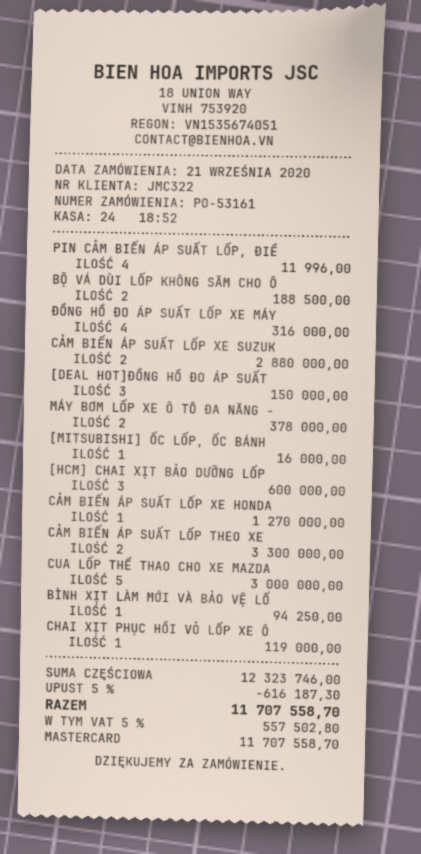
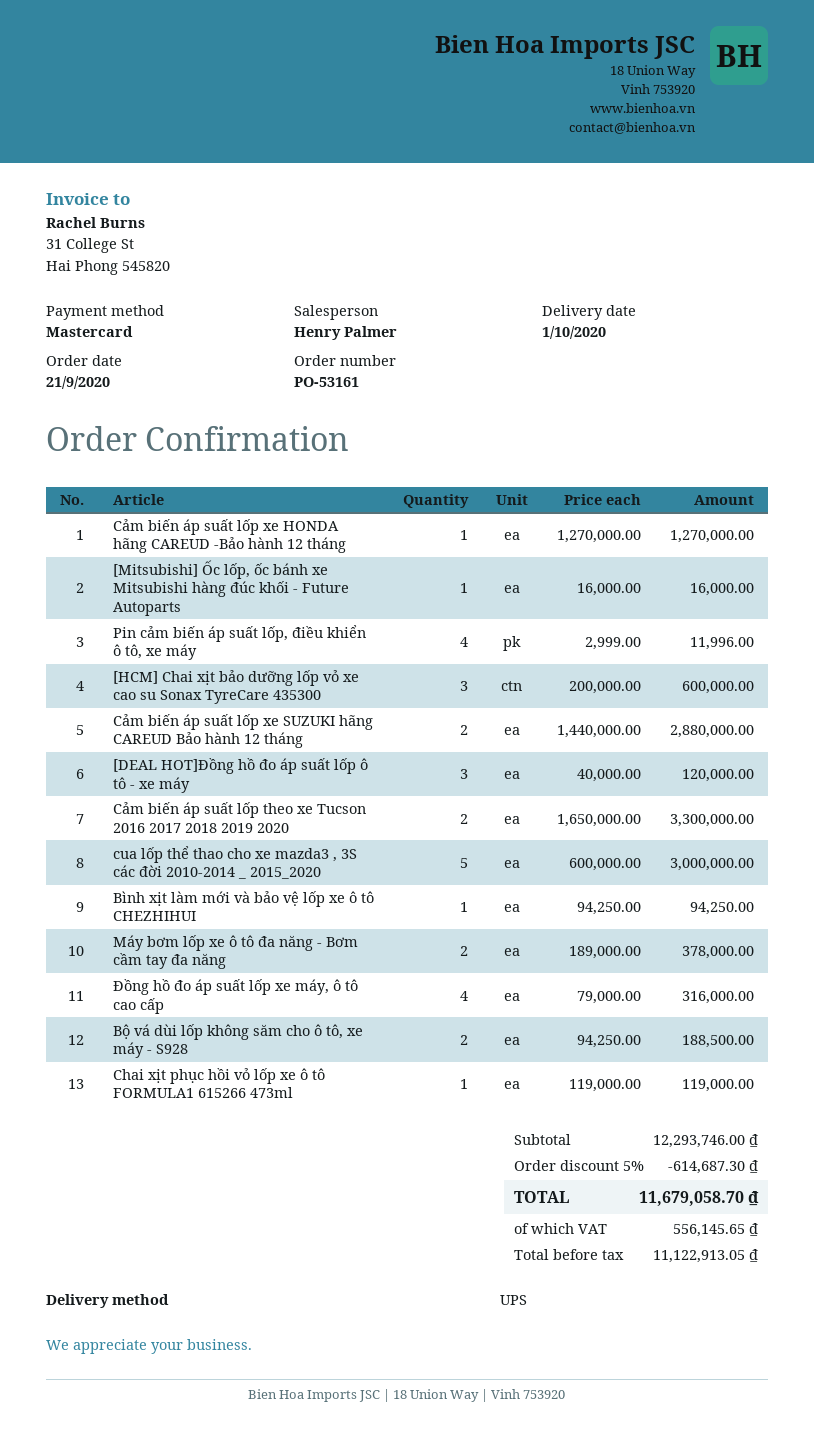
[DEAL HOT]ĐỒNG HỒ ĐO ÁP SUẤT: 3 for 150000.00 -> 3 for 120000.00
subtotal: 12323746.00 -> 12293746.00
discount: 5% = 616187.30 -> 5% = 614687.30
tax: 557502.80 -> 556145.65
total: 11707558.70 -> 11679058.70

